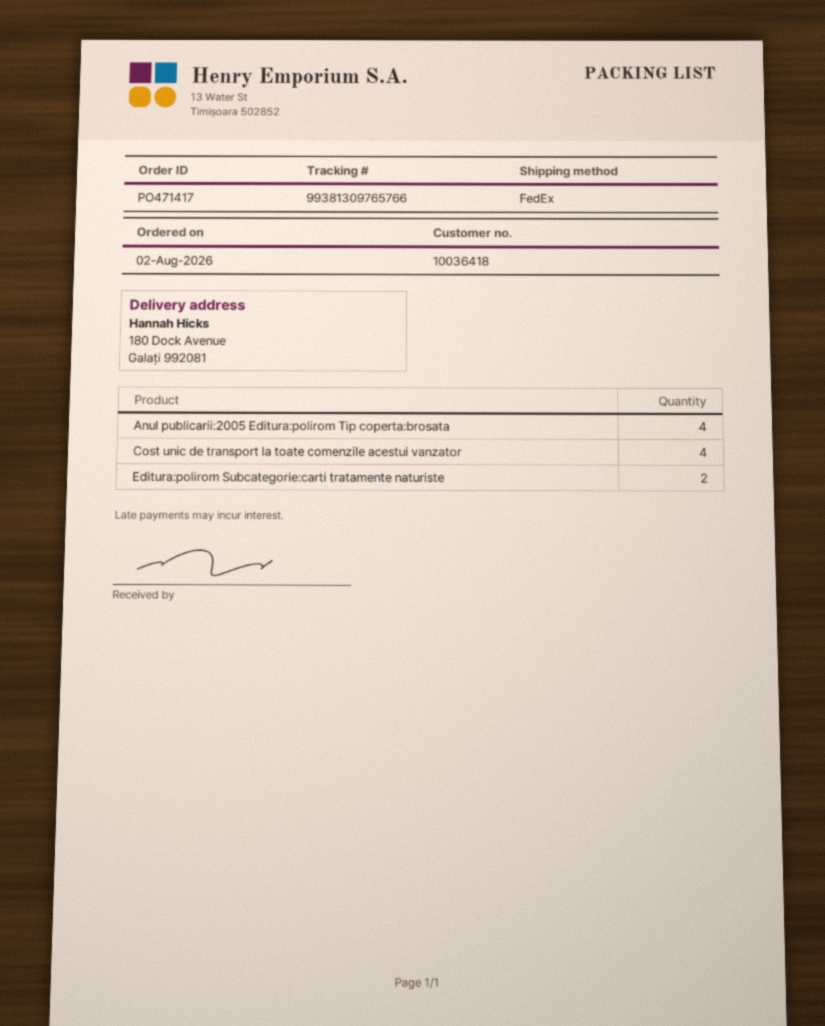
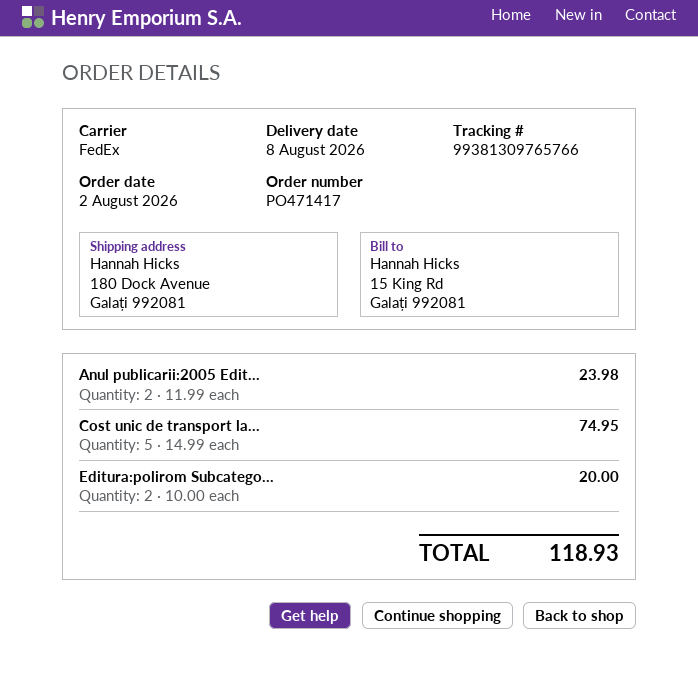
Anul publicarii:2005 Editura:polirom Tip coperta:brosata: 4 -> 2
Cost unic de transport la toate comenzile acestui vanzator: 4 -> 5

